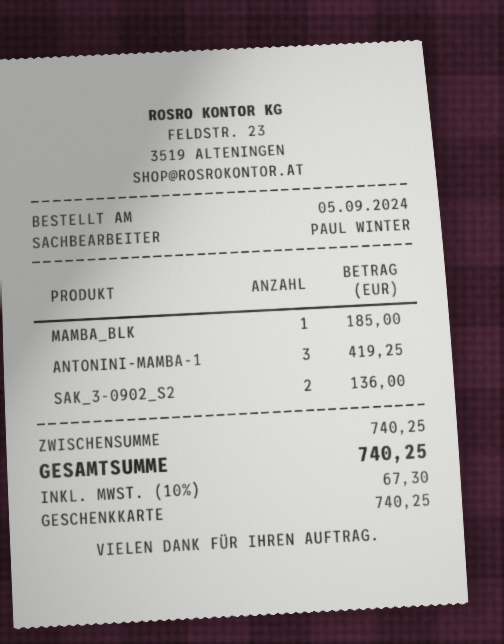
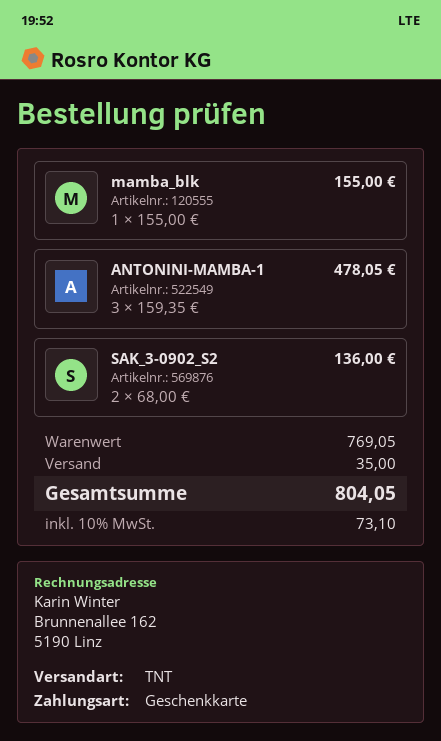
MAMBA_BLK: 1 for 185.00 -> 1 for 155.00
ANTONINI-MAMBA-1: 3 for 419.25 -> 3 for 478.05
subtotal: 740.25 -> 769.05
shipping: none -> 35.00
tax: 10% = 67.30 -> 10% = 73.10
total: 740.25 -> 804.05

